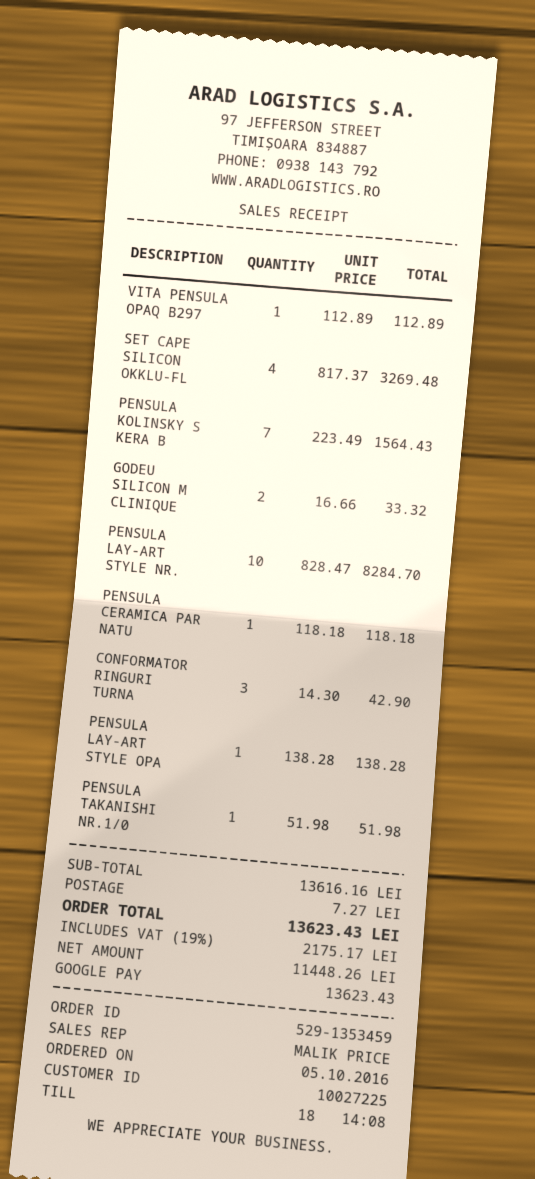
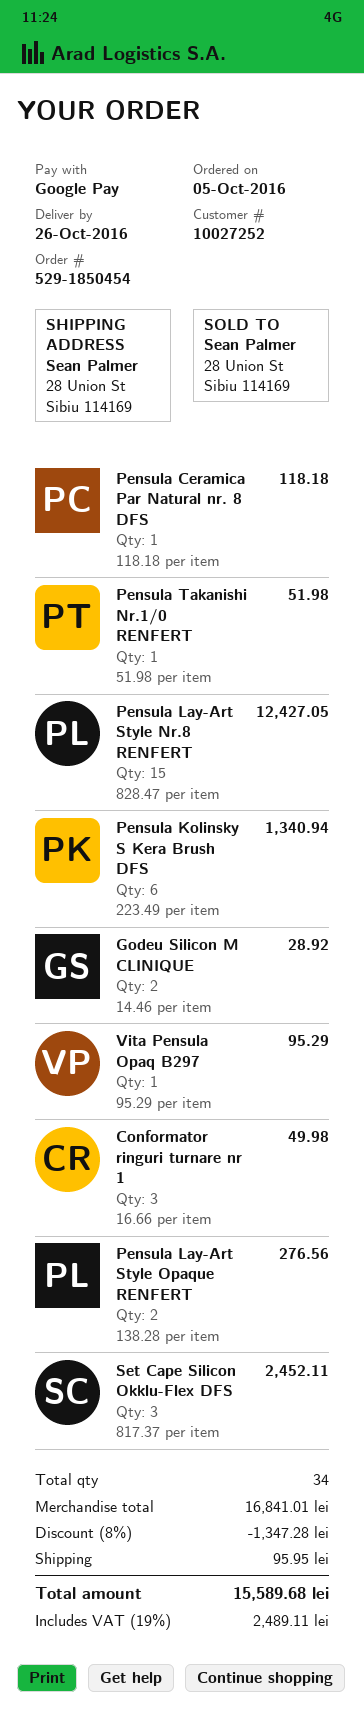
order number: 529-1353459 -> 529-1850454
customer number: 10027225 -> 10027252
VITA PENSULA OPAQ B297: 1 x 112.89 = 112.89 -> 1 x 95.29 = 95.29
SET CAPE SILICON OKKLU-FL: 4 x 817.37 = 3269.48 -> 3 x 817.37 = 2452.11
PENSULA KOLINSKY S KERA B: 7 x 223.49 = 1564.43 -> 6 x 223.49 = 1340.94
GODEU SILICON M CLINIQUE: 2 x 16.66 = 33.32 -> 2 x 14.46 = 28.92
PENSULA LAY-ART STYLE NR.: 10 x 828.47 = 8284.70 -> 15 x 828.47 = 12427.05
CONFORMATOR RINGURI TURNA: 3 x 14.30 = 42.90 -> 3 x 16.66 = 49.98
PENSULA LAY-ART STYLE OPA: 1 x 138.28 = 138.28 -> 2 x 138.28 = 276.56
subtotal: 13616.16 -> 16841.01
discount: none -> 8% = 1347.28
shipping: 7.27 -> 95.95
tax: 19% = 2175.17 -> 19% = 2489.11
total: 13623.43 -> 15589.68

